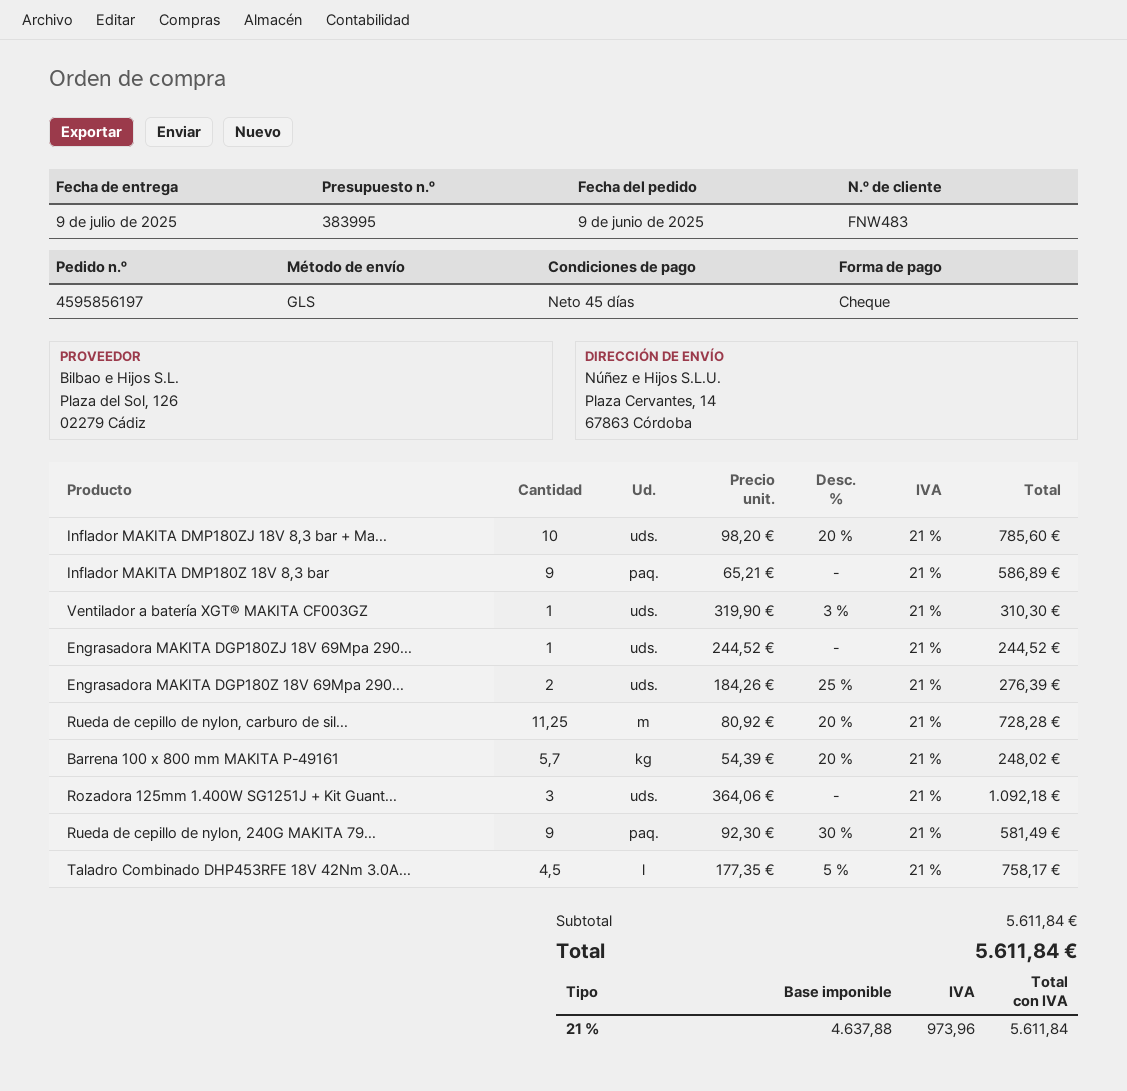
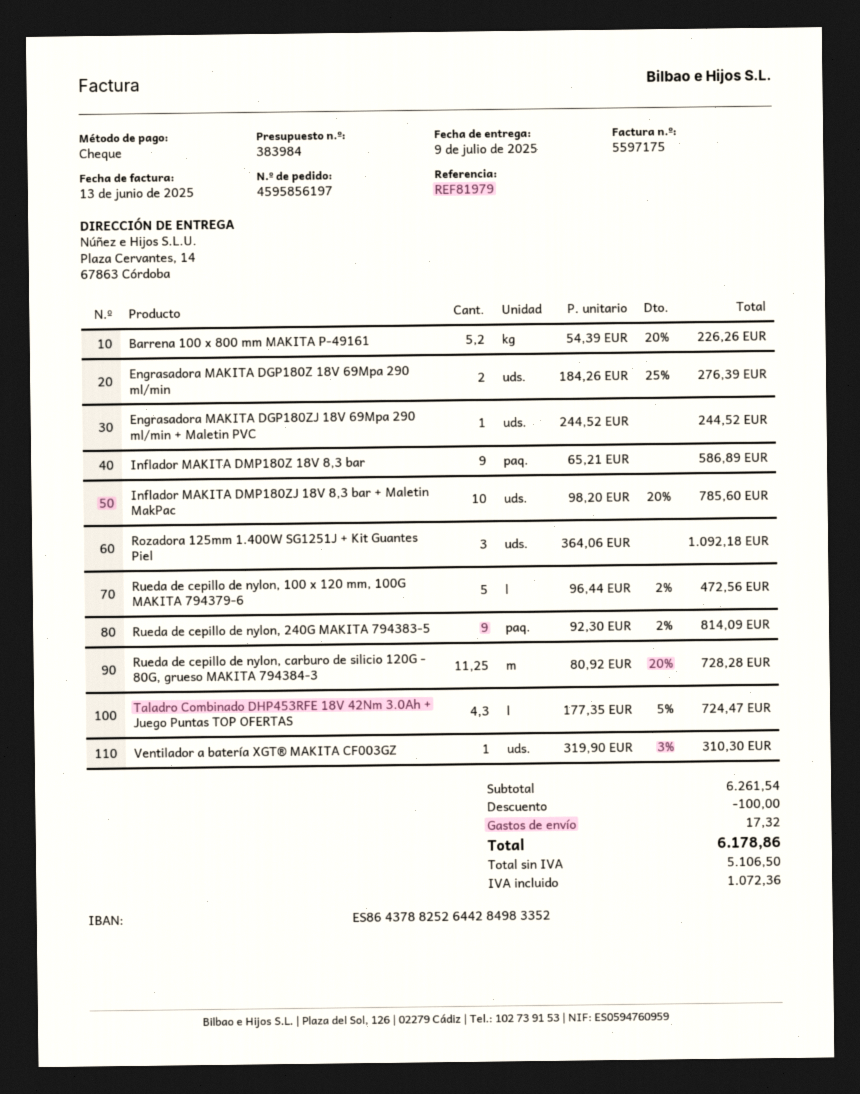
quote number: 383995 -> 383984
Barrena 100 x 800 mm MAKITA P-49161: 5.7 x 54.39 - 20% = 248.02 -> 5.2 x 54.39 - 20% = 226.26
Rueda de cepillo de nylon, 240G MAKITA 79...: 9 x 92.30 - 30% = 581.49 -> 9 x 92.30 - 2% = 814.09
Taladro Combinado DHP453RFE 18V 42Nm 3.0A...: 4.5 x 177.35 - 5% = 758.17 -> 4.3 x 177.35 - 5% = 724.47
Rueda de cepillo de nylon, 100 x 120 mm, 100G MAKITA 794379-6: none -> 5 x 96.44 - 2% = 472.56
subtotal: 5611.84 -> 6261.54
discount: none -> 100.00
shipping: none -> 17.32
net: 4637.88 -> 5106.50
tax: 973.96 -> 1072.36
total: 5611.84 -> 6178.86

